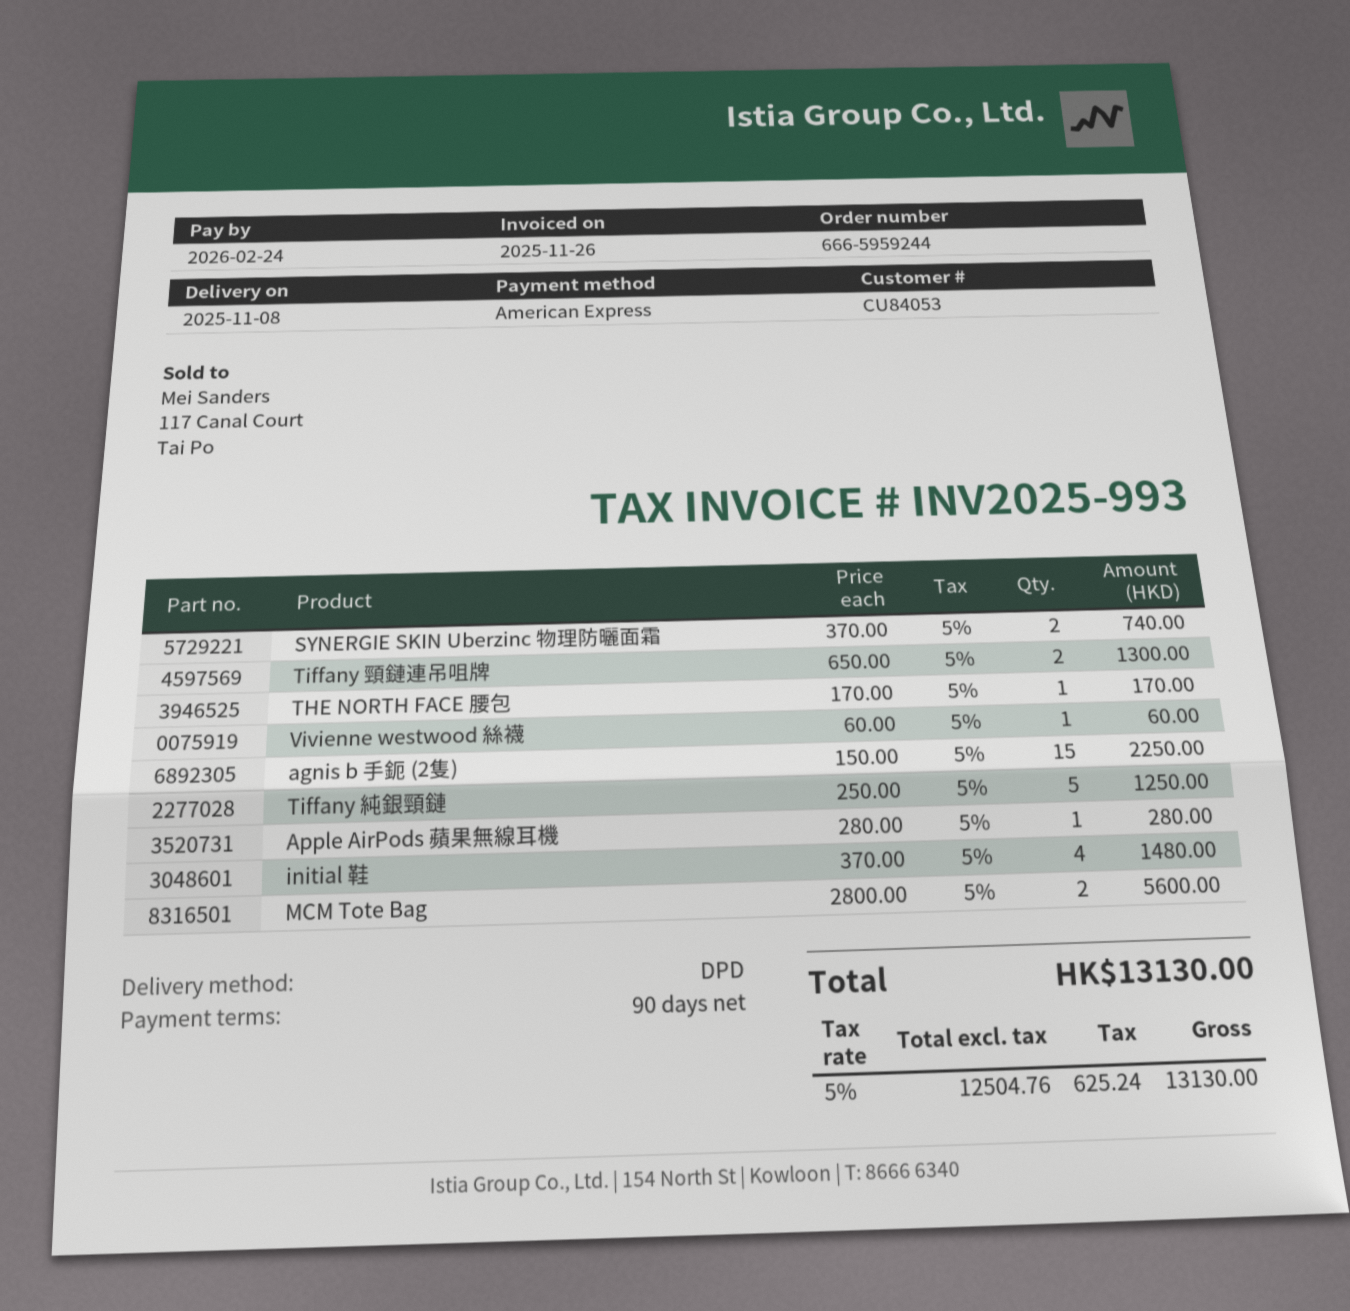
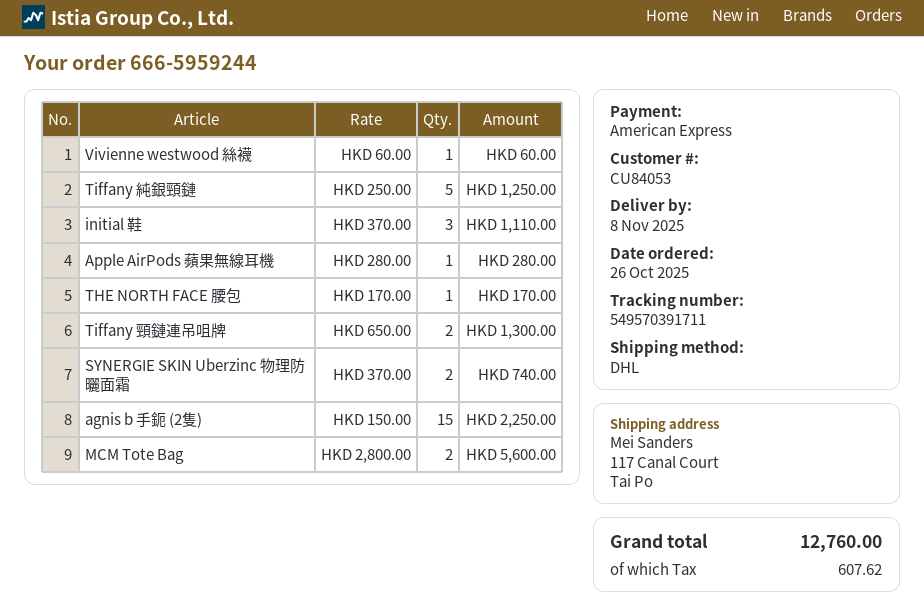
shipping method: DPD -> DHL
initial 鞋: 4 x 370.00 = 1480.00 -> 3 x 370.00 = 1110.00
tax: 625.24 -> 607.62
total: 13130.00 -> 12760.00

